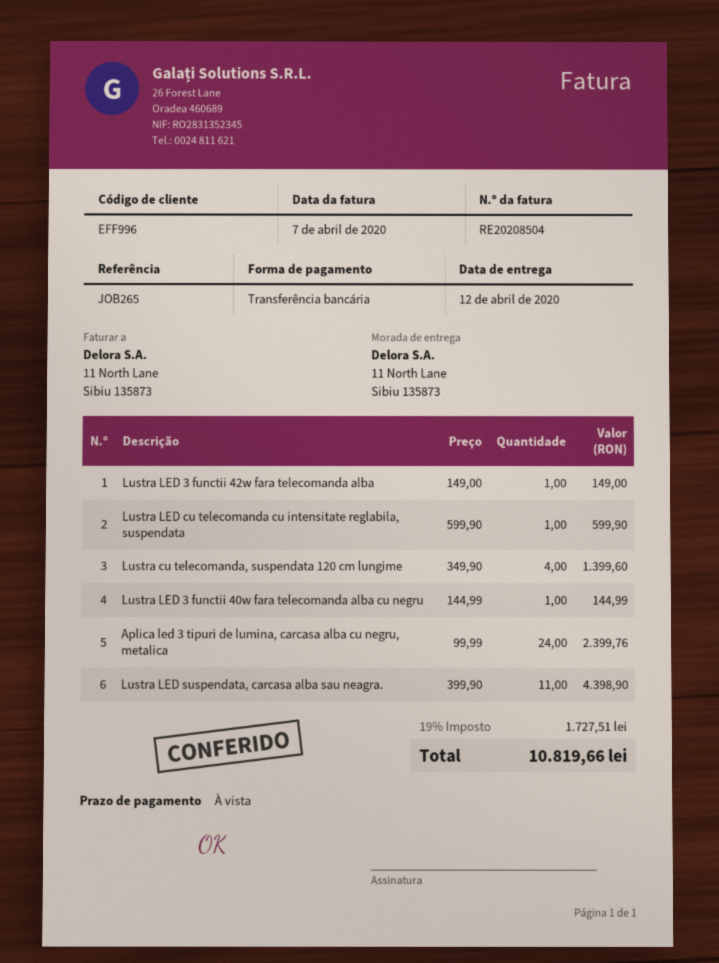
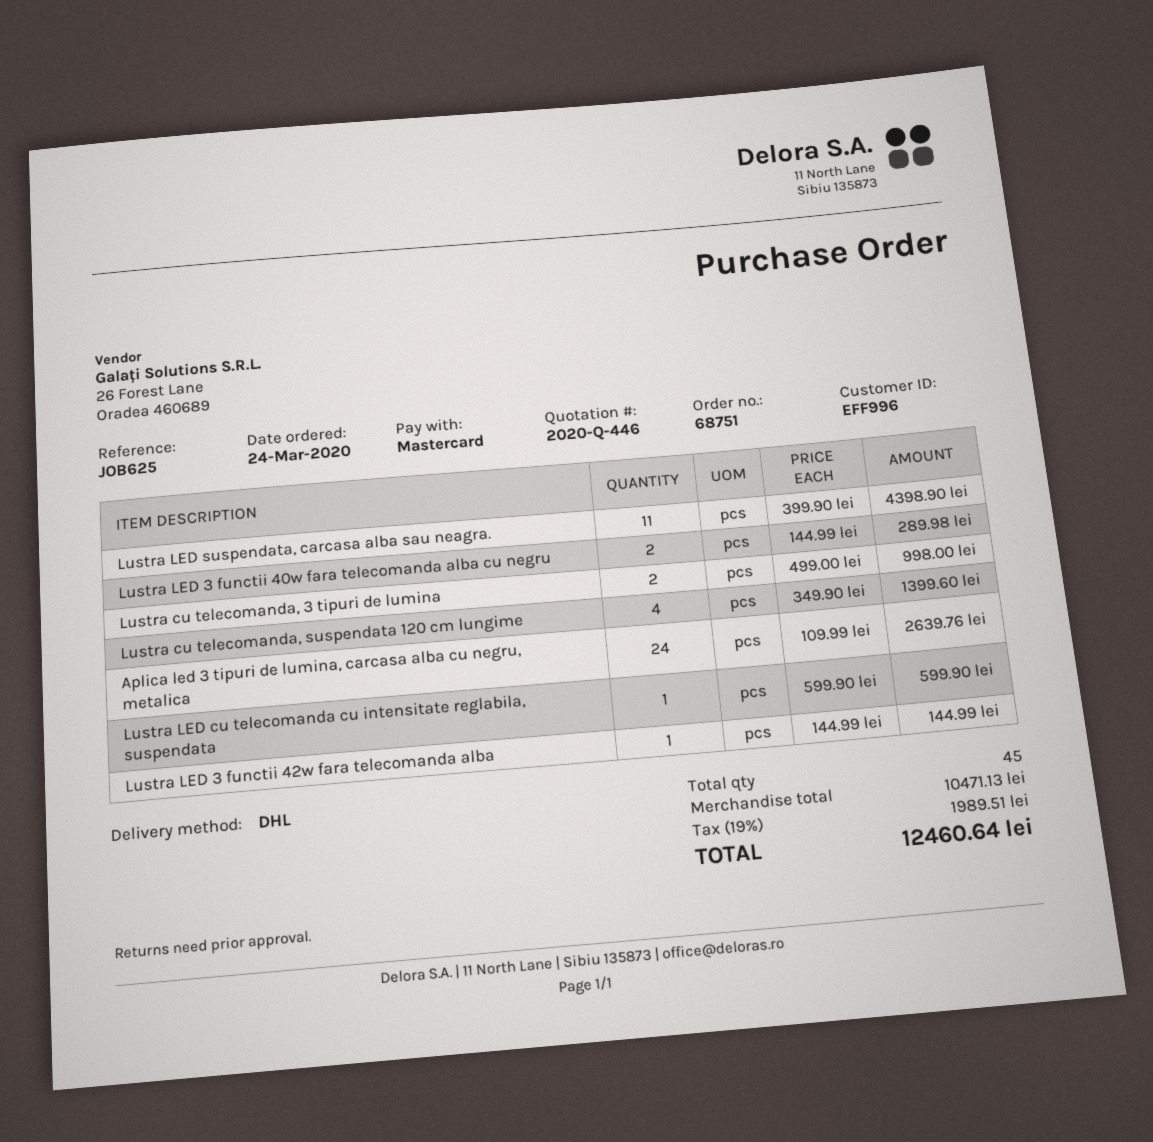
reference: JOB265 -> JOB625
payment method: bank transfer -> Mastercard
Lustra LED 3 functii 42w fara telecomanda alba: 1 x 149.00 = 149.00 -> 1 x 144.99 = 144.99
Lustra LED 3 functii 40w fara telecomanda alba cu negru: 1 x 144.99 = 144.99 -> 2 x 144.99 = 289.98
Aplica led 3 tipuri de lumina, carcasa alba cu negru, metalica: 24 x 99.99 = 2399.76 -> 24 x 109.99 = 2639.76
Lustra cu telecomanda, 3 tipuri de lumina: none -> 2 x 499.00 = 998.00
tax: 19% = 1727.51 -> 19% = 1989.51
total: 10819.66 -> 12460.64

